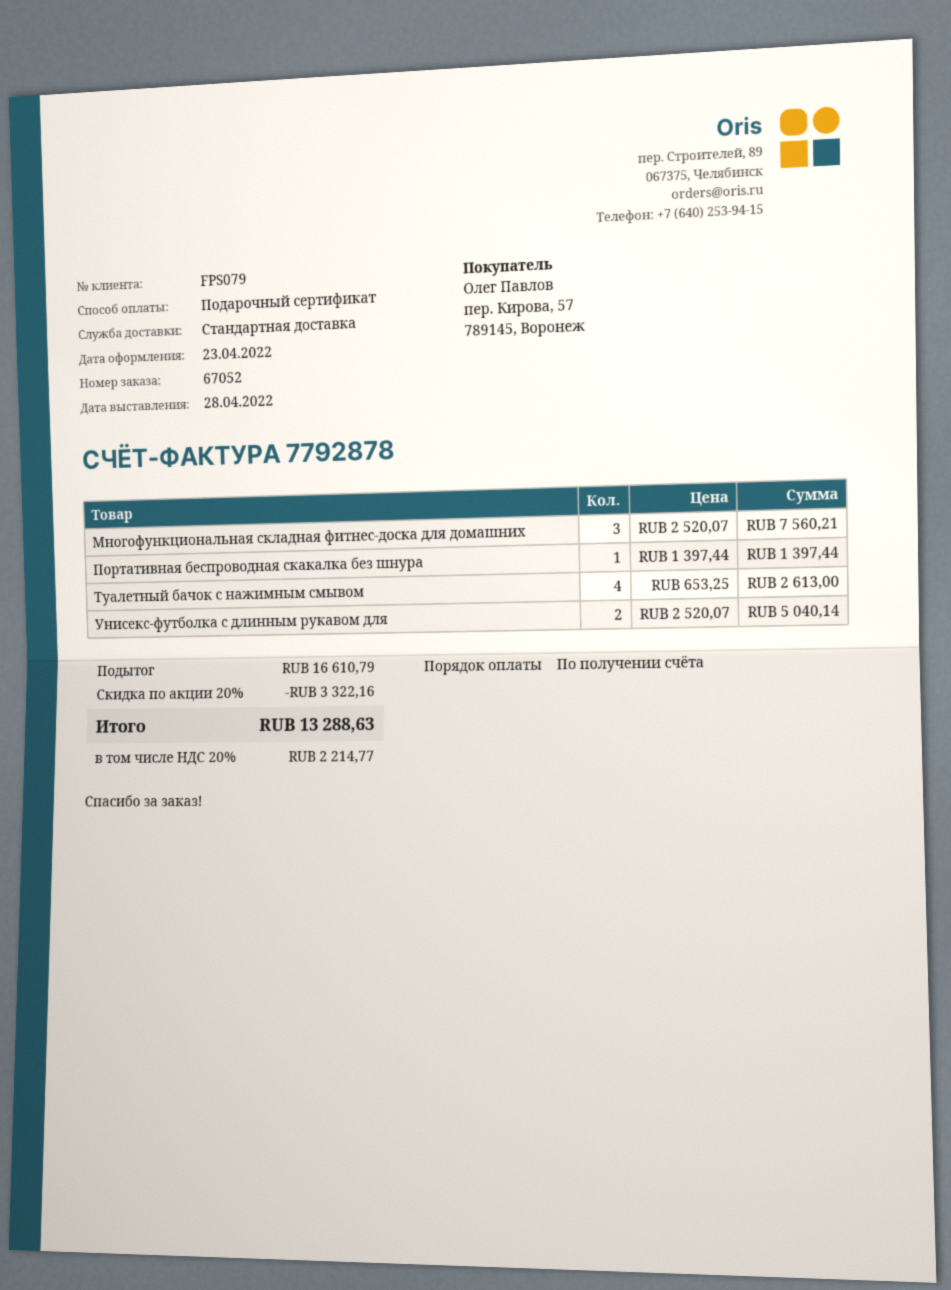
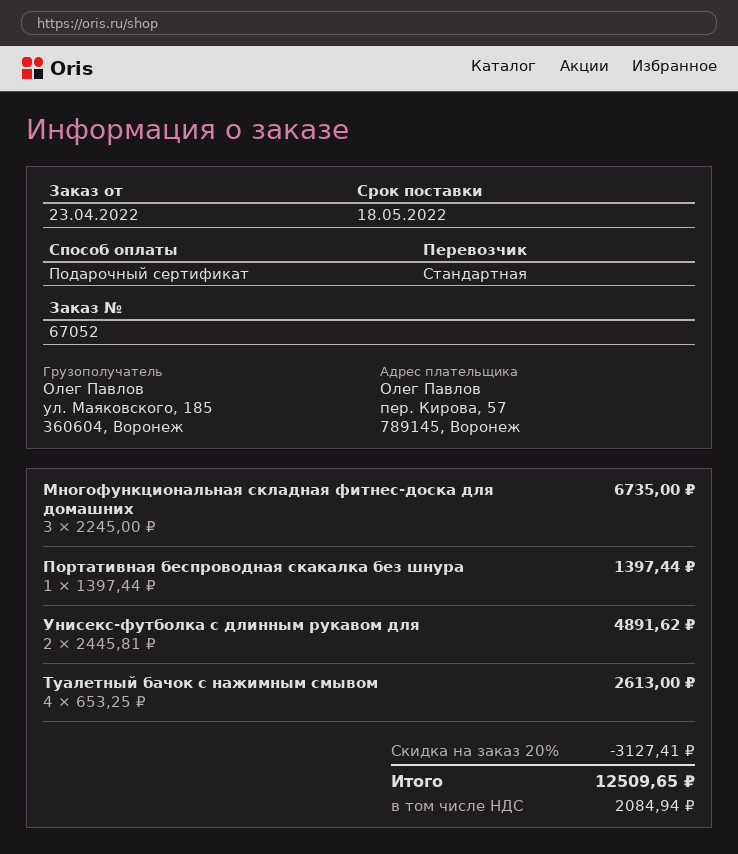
Многофункциональная складная фитнес-доска для домашних: 3 x 2520.07 = 7560.21 -> 3 x 2245.00 = 6735.00
Унисекс-футболка с длинным рукавом для: 2 x 2520.07 = 5040.14 -> 2 x 2445.81 = 4891.62
discount: 20% = 3322.16 -> 20% = 3127.41
tax: 2214.77 -> 2084.94
total: 13288.63 -> 12509.65

